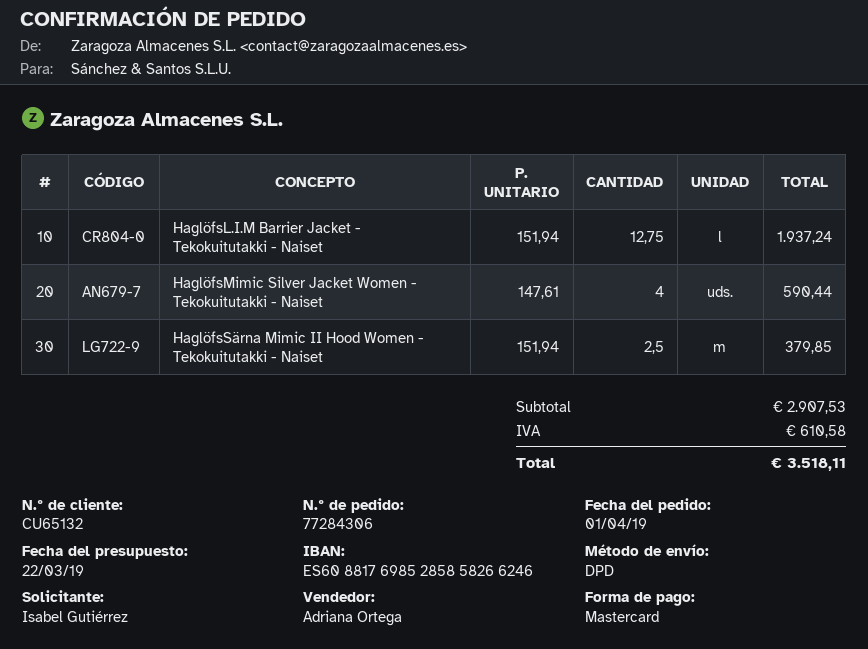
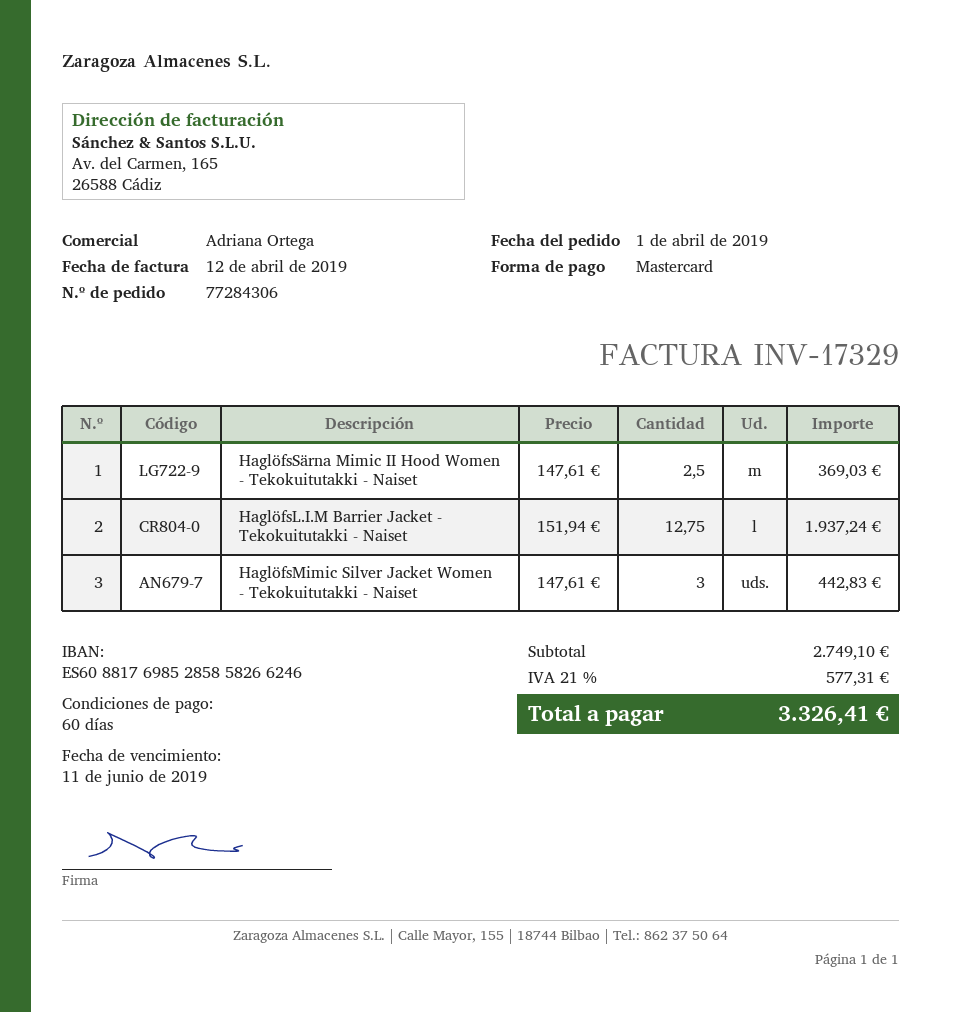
HaglöfsMimic Silver Jacket Women - Tekokuitutakki - Naiset: 4 x 147.61 = 590.44 -> 3 x 147.61 = 442.83
HaglöfsSärna Mimic II Hood Women - Tekokuitutakki - Naiset: 2.5 x 151.94 = 379.85 -> 2.5 x 147.61 = 369.03
subtotal: 2907.53 -> 2749.10
tax: 610.58 -> 577.31
total: 3518.11 -> 3326.41

